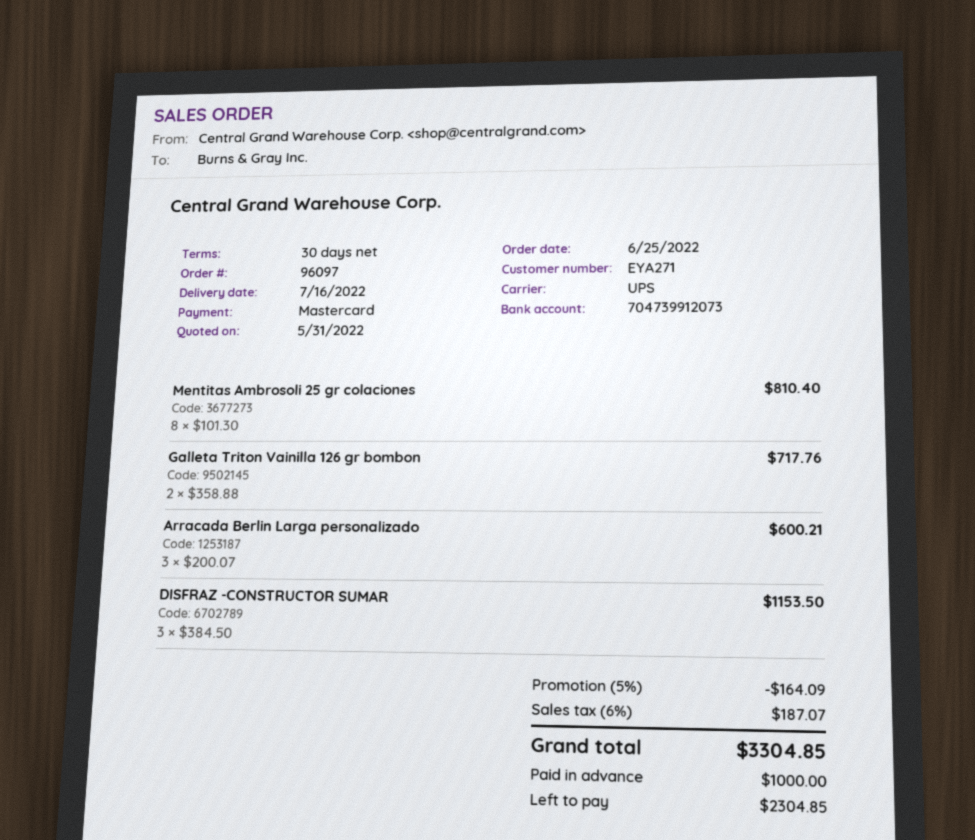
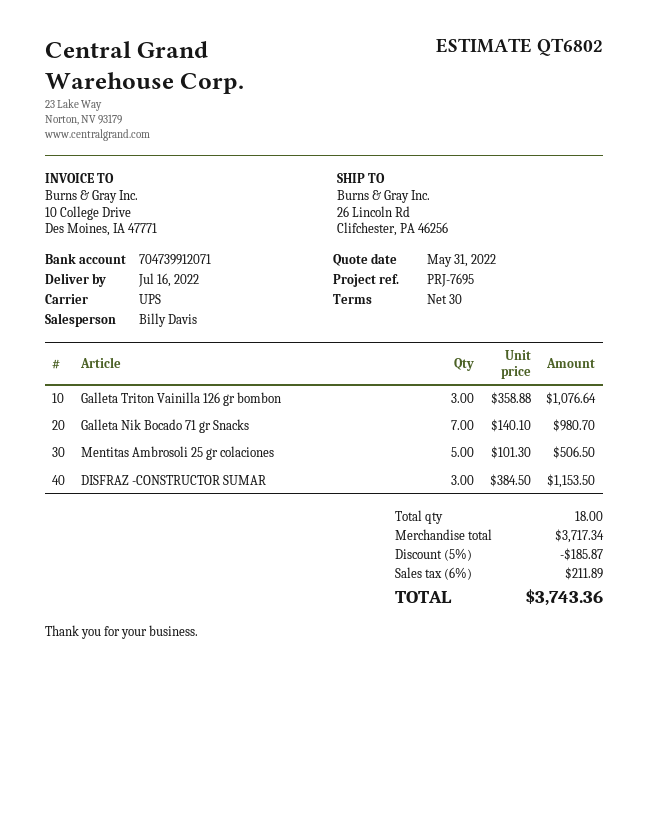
bank account: 704739912073 -> 704739912071
Mentitas Ambrosoli 25 gr colaciones: 8 x 101.30 = 810.40 -> 5 x 101.30 = 506.50
Galleta Triton Vainilla 126 gr bombon: 2 x 358.88 = 717.76 -> 3 x 358.88 = 1076.64
Arracada Berlin Larga personalizado: 3 x 200.07 = 600.21 -> none
Galleta Nik Bocado 71 gr Snacks: none -> 7 x 140.10 = 980.70
discount: 5% = 164.09 -> 5% = 185.87
tax: 6% = 187.07 -> 6% = 211.89
total: 3304.85 -> 3743.36

